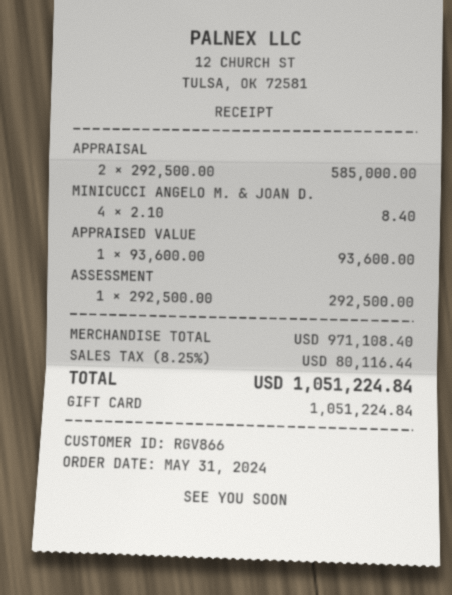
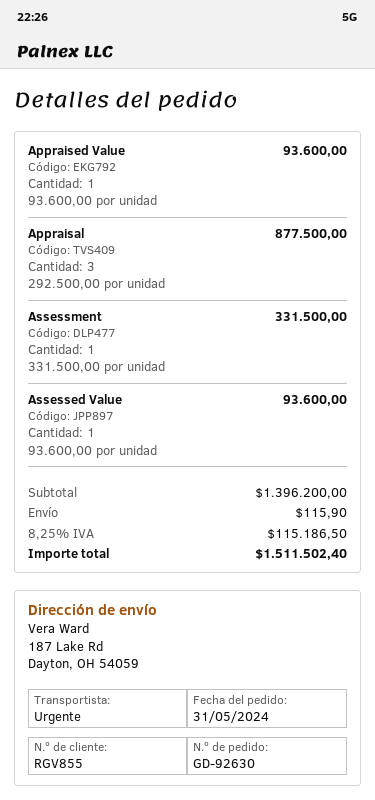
customer number: RGV866 -> RGV855
APPRAISAL: 2 x 292500.00 = 585000.00 -> 3 x 292500.00 = 877500.00
MINICUCCI ANGELO M. & JOAN D.: 4 x 2.10 = 8.40 -> none
ASSESSMENT: 1 x 292500.00 = 292500.00 -> 1 x 331500.00 = 331500.00
Assessed Value: none -> 1 x 93600.00 = 93600.00
subtotal: 971108.40 -> 1396200.00
shipping: none -> 115.90
tax: 8.25% = 80116.44 -> 8.25% = 115186.50
total: 1051224.84 -> 1511502.40

